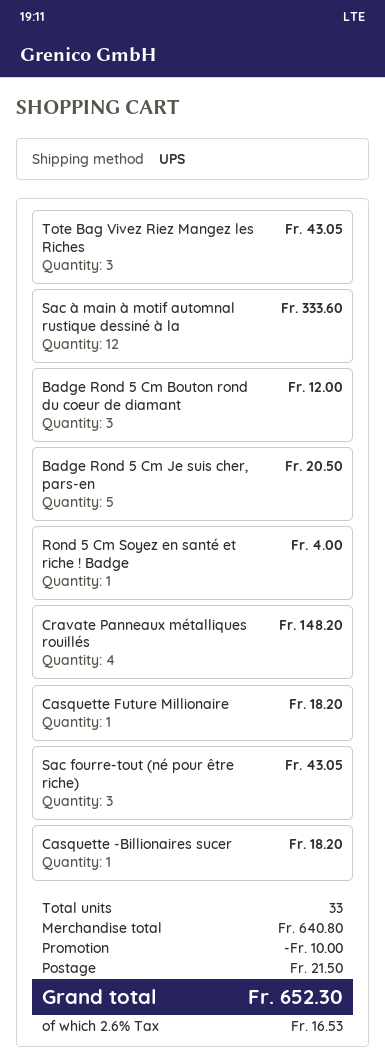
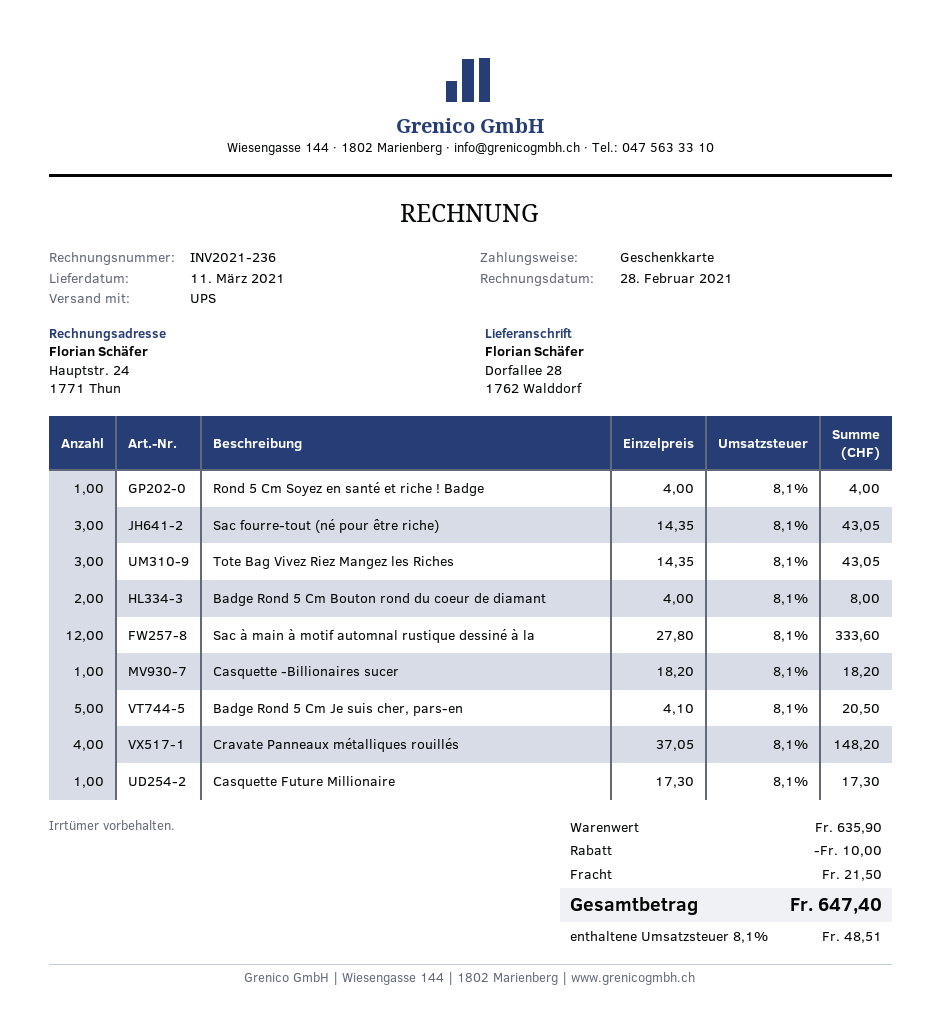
Badge Rond 5 Cm Bouton rond du coeur de diamant: 3 for 12.00 -> 2 for 8.00
Casquette Future Millionaire: 1 for 18.20 -> 1 for 17.30
subtotal: 640.80 -> 635.90
tax: 2.6% = 16.53 -> 8.1% = 48.51
total: 652.30 -> 647.40

